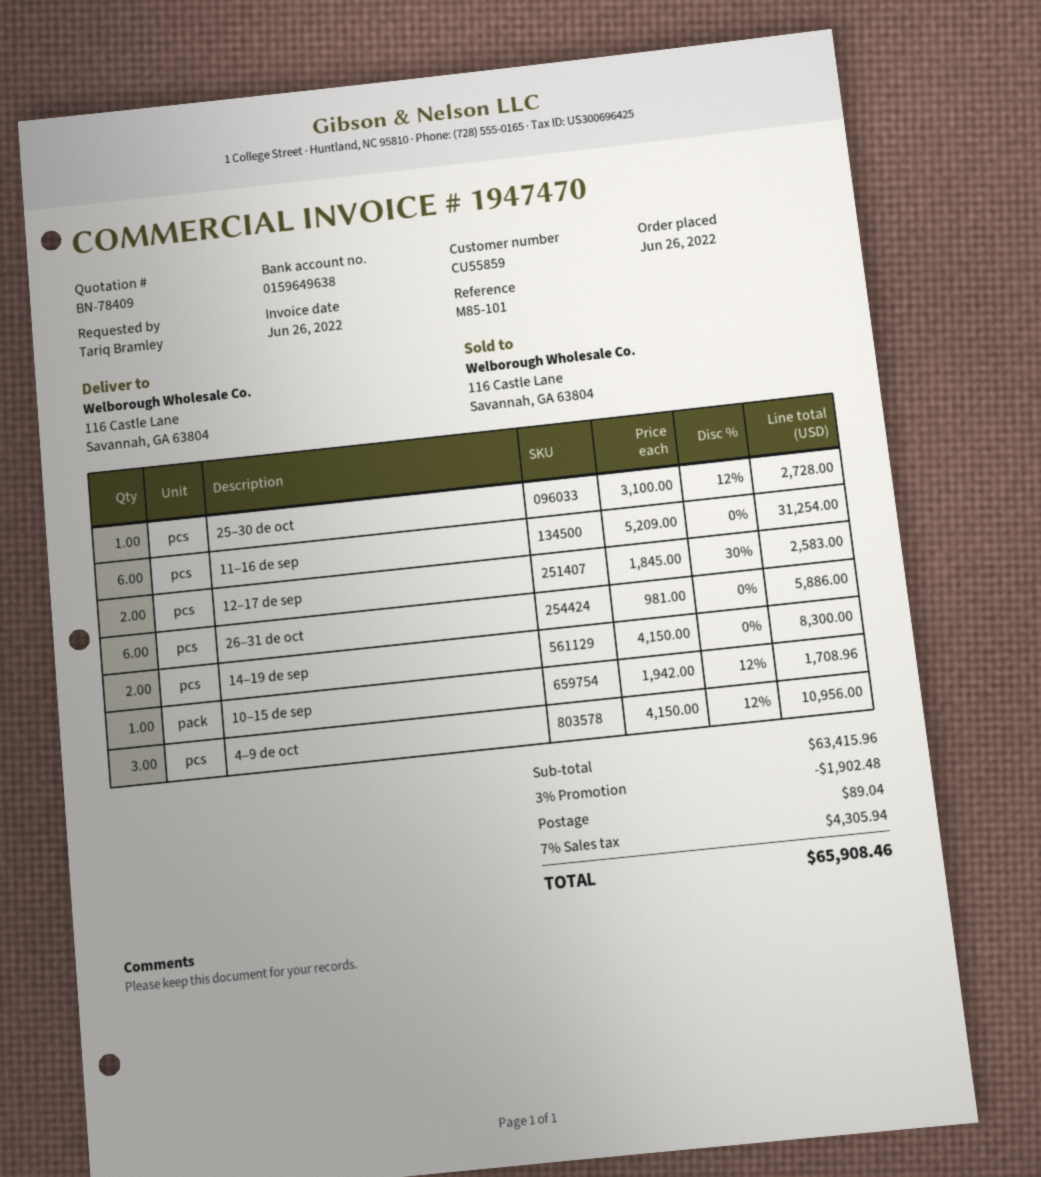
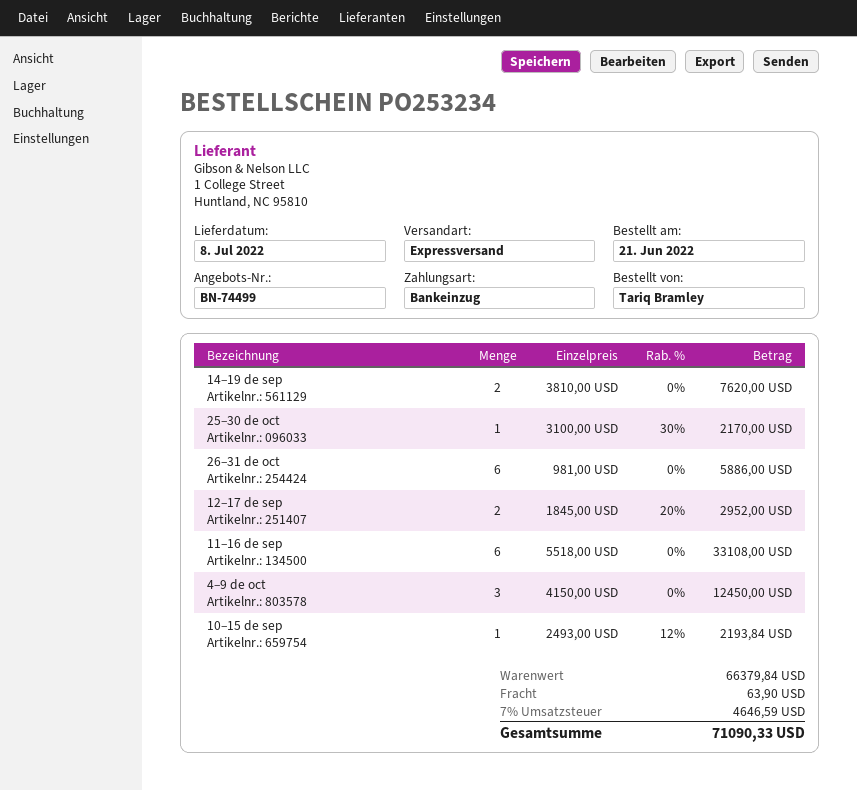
quote number: BN-78409 -> BN-74499
order date: 2022-06-26 -> 2022-06-21
25–30 de oct: 1 x 3100.00 - 12% = 2728.00 -> 1 x 3100.00 - 30% = 2170.00
11–16 de sep: 6 x 5209.00 = 31254.00 -> 6 x 5518.00 = 33108.00
12–17 de sep: 2 x 1845.00 - 30% = 2583.00 -> 2 x 1845.00 - 20% = 2952.00
14–19 de sep: 2 x 4150.00 = 8300.00 -> 2 x 3810.00 = 7620.00
10–15 de sep: 1 x 1942.00 - 12% = 1708.96 -> 1 x 2493.00 - 12% = 2193.84
4–9 de oct: 3 x 4150.00 - 12% = 10956.00 -> 3 x 4150.00 = 12450.00
subtotal: 63415.96 -> 66379.84
discount: 3% = 1902.48 -> none
shipping: 89.04 -> 63.90
tax: 7% = 4305.94 -> 7% = 4646.59
total: 65908.46 -> 71090.33

